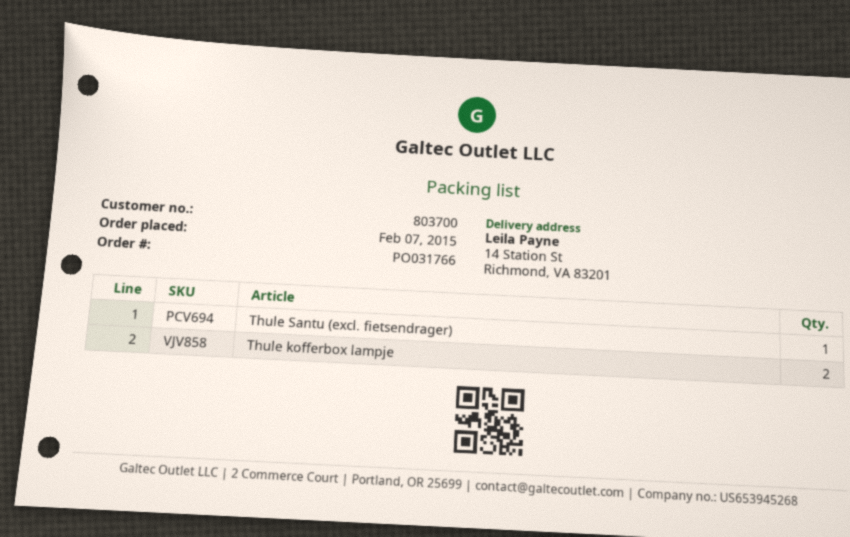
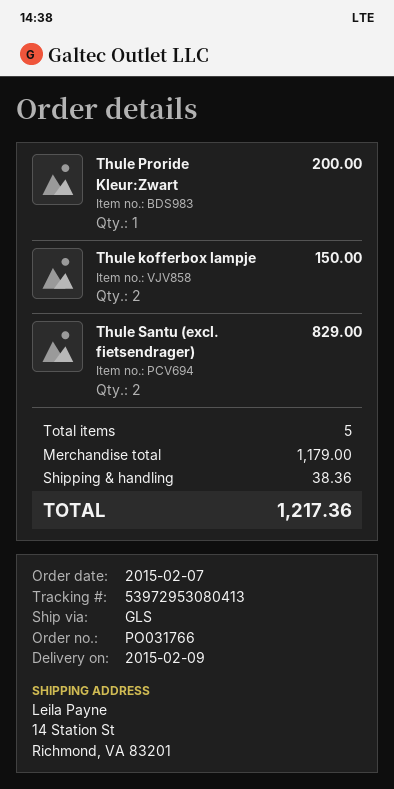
Thule Santu (excl. fietsendrager): 1 -> 2
Thule Proride Kleur:Zwart: none -> 1

